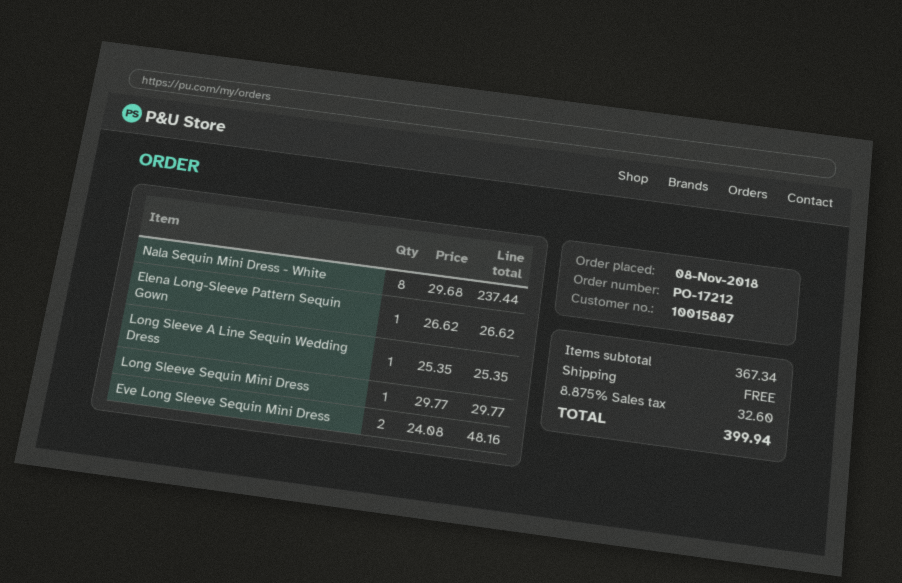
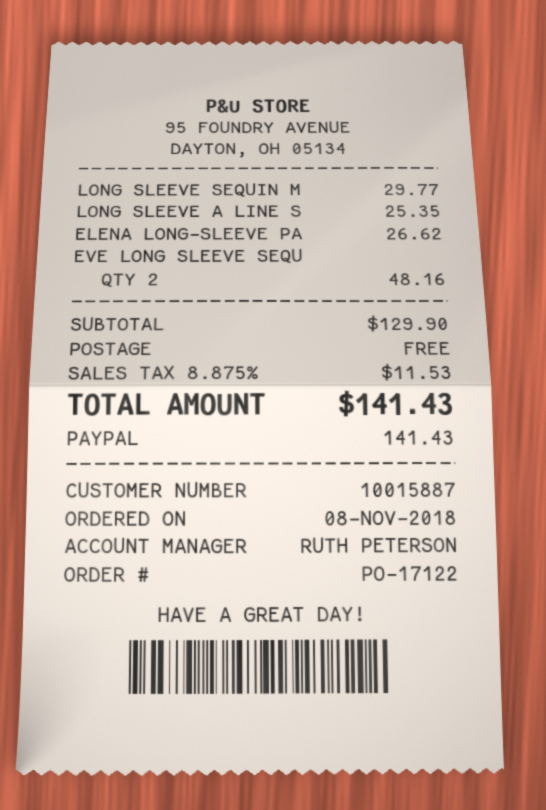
order number: PO-17212 -> PO-17122
Nala Sequin Mini Dress - White: 8 for 237.44 -> none
subtotal: 367.34 -> 129.90
tax: 8.875% = 32.60 -> 8.875% = 11.53
total: 399.94 -> 141.43

